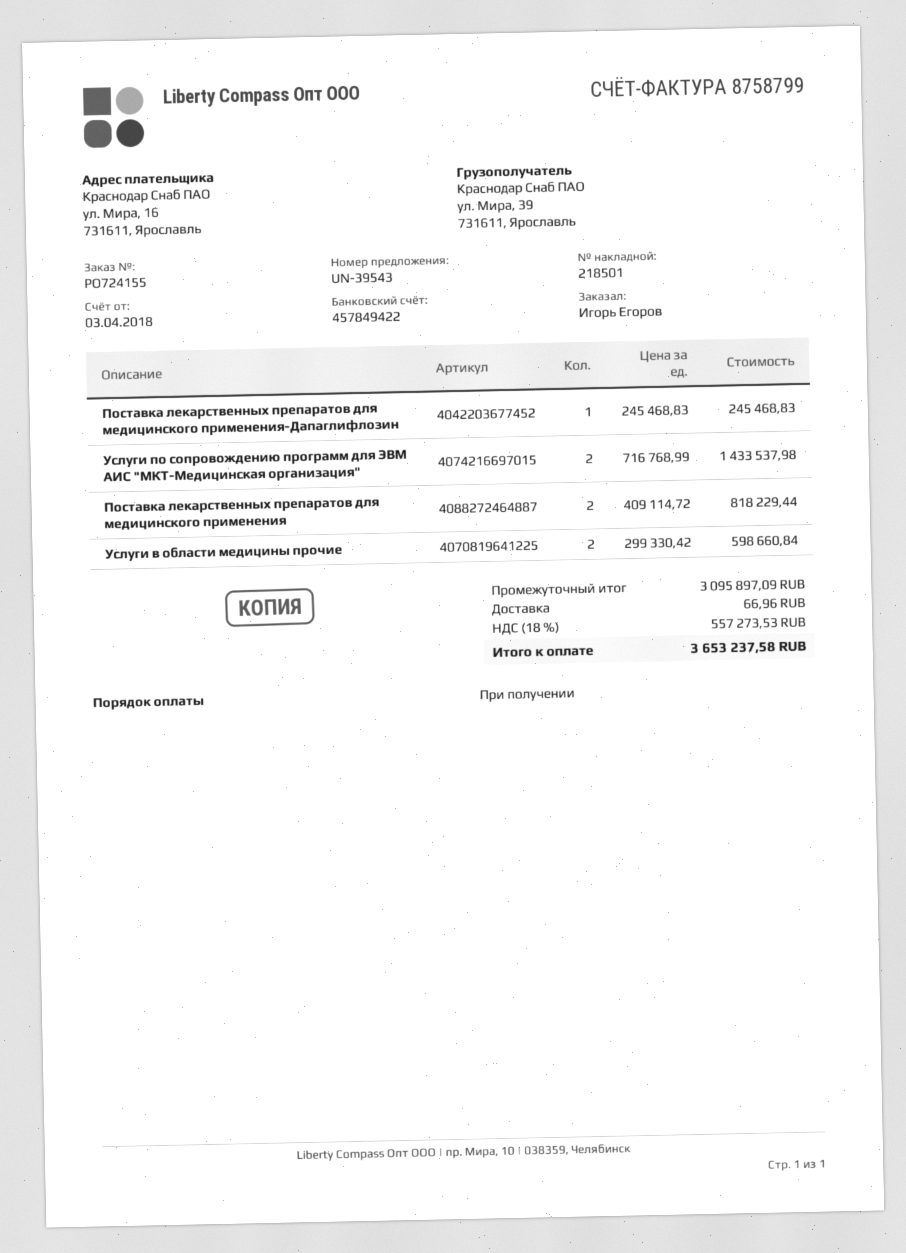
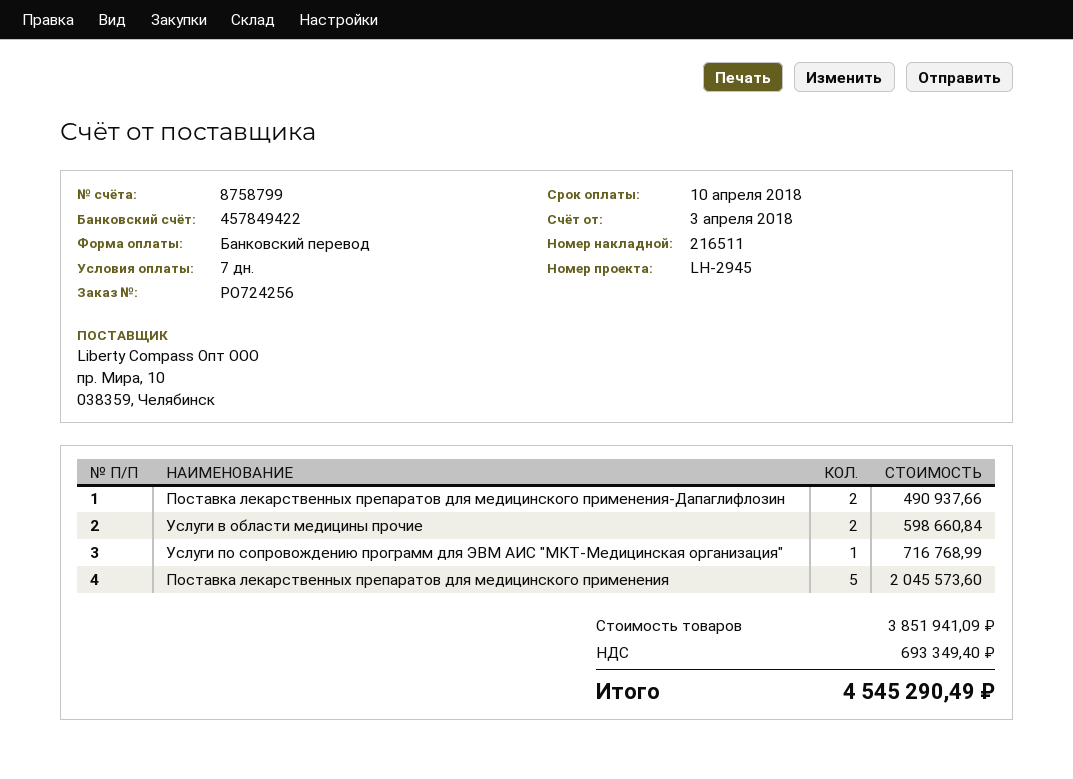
order number: PO724155 -> PO724256
delivery note number: 218501 -> 216511
payment terms: on receipt -> 7 days
Поставка лекарственных препаратов для медицинского применения-Дапаглифлозин: 1 for 245468.83 -> 2 for 490937.66
Услуги по сопровождению программ для ЭВМ АИС "МКТ-Медицинская организация": 2 for 1433537.98 -> 1 for 716768.99
Поставка лекарственных препаратов для медицинского применения: 2 for 818229.44 -> 5 for 2045573.60
subtotal: 3095897.09 -> 3851941.09
shipping: 66.96 -> none
tax: 557273.53 -> 693349.40
total: 3653237.58 -> 4545290.49

